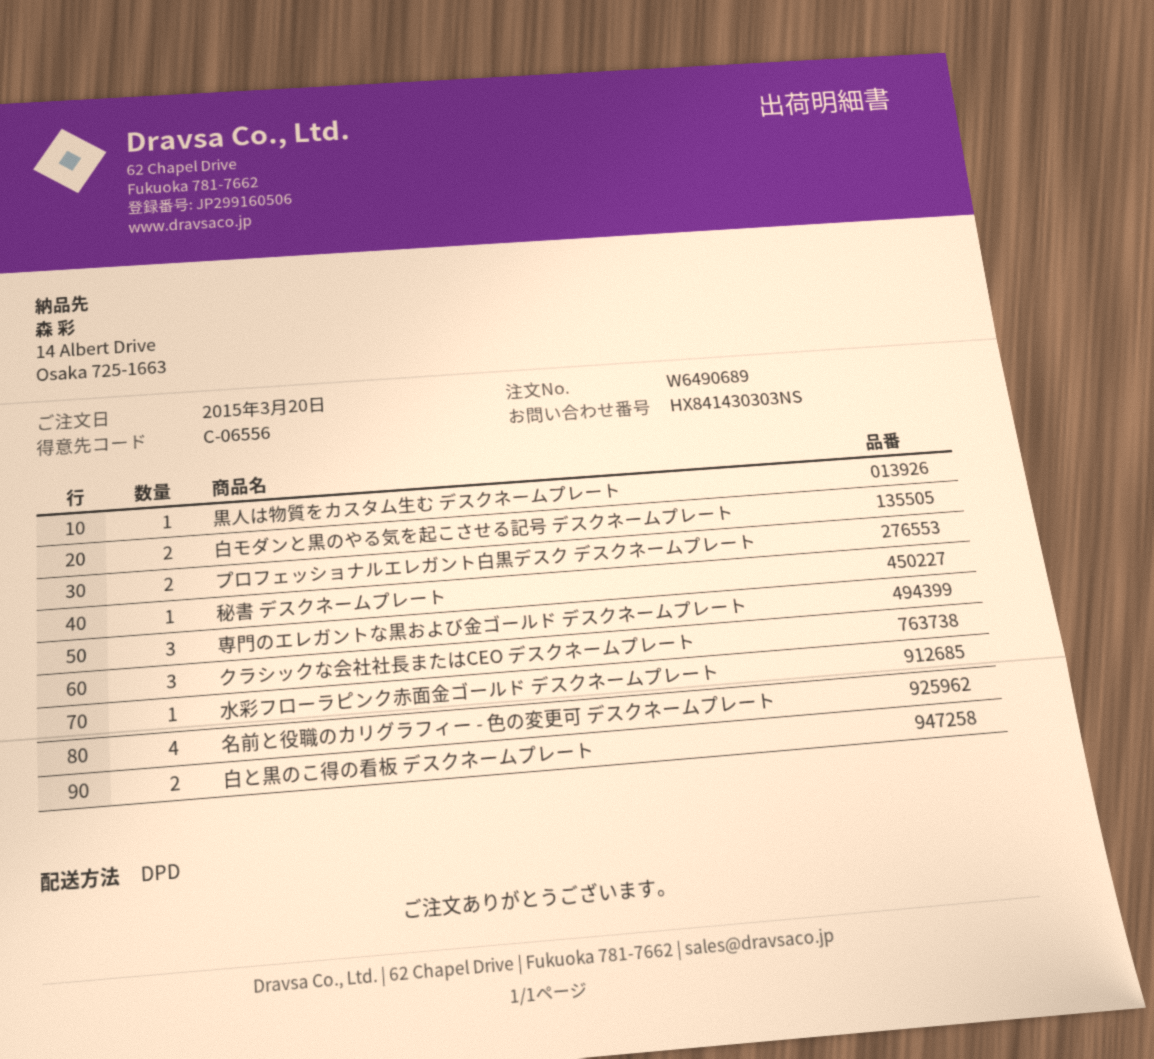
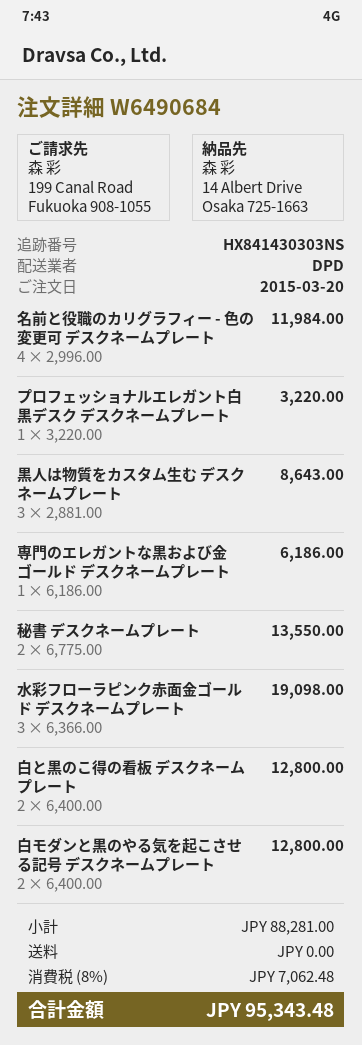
order number: W6490689 -> W6490684
黒人は物質をカスタム生む デスクネームプレート: 1 -> 3
プロフェッショナルエレガント白黒デスク デスクネームプレート: 2 -> 1
秘書 デスクネームプレート: 1 -> 2
専門のエレガントな黒および金ゴールド デスクネームプレート: 3 -> 1
クラシックな会社社長またはCEO デスクネームプレート: 3 -> none
水彩フローラピンク赤面金ゴールド デスクネームプレート: 1 -> 3

